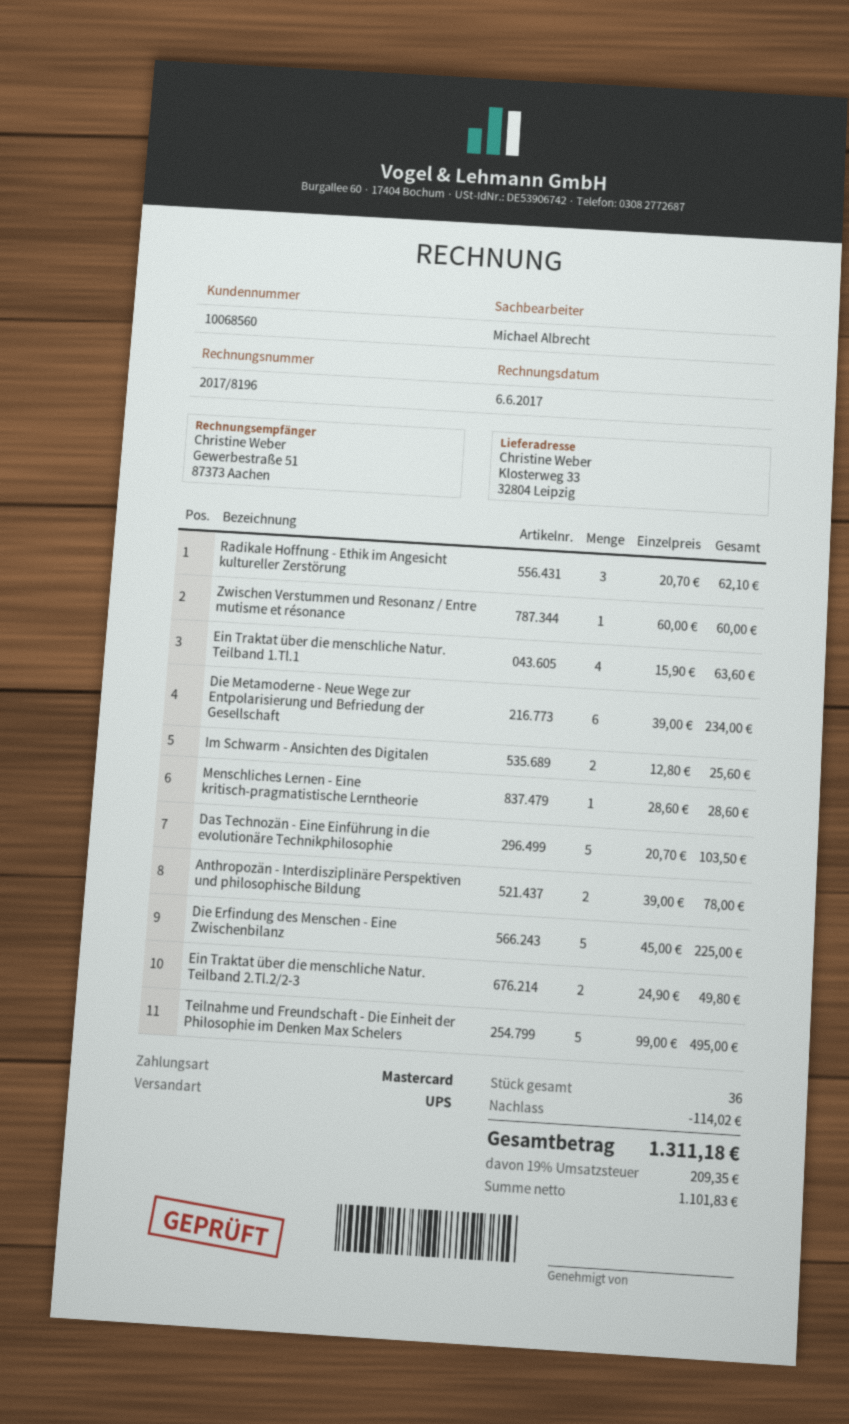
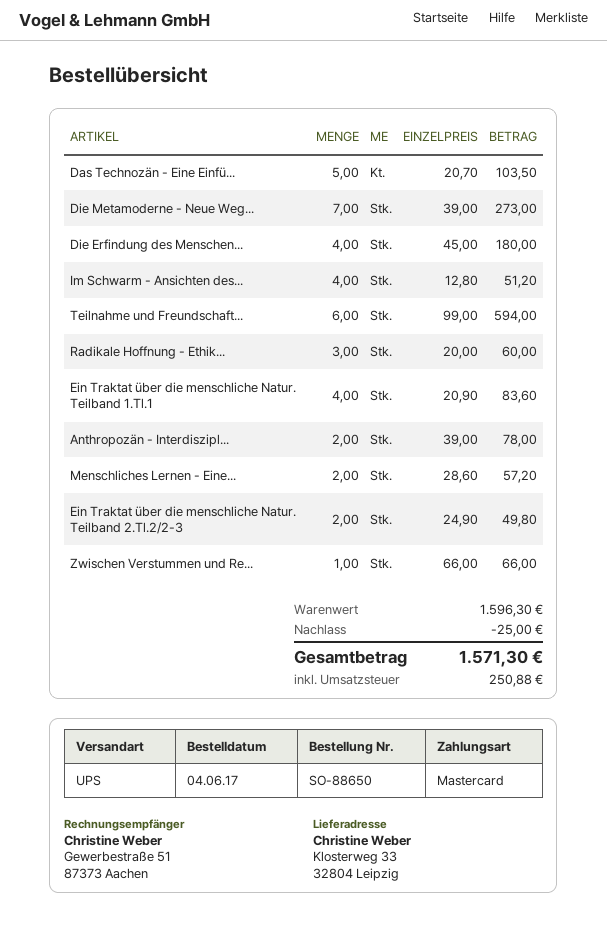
Radikale Hoffnung - Ethik im Angesicht kultureller Zerstörung: 3 x 20.70 = 62.10 -> 3 x 20.00 = 60.00
Zwischen Verstummen und Resonanz / Entre mutisme et résonance: 1 x 60.00 = 60.00 -> 1 x 66.00 = 66.00
Ein Traktat über die menschliche Natur. Teilband 1.Tl.1: 4 x 15.90 = 63.60 -> 4 x 20.90 = 83.60
Die Metamoderne - Neue Wege zur Entpolarisierung und Befriedung der Gesellschaft: 6 x 39.00 = 234.00 -> 7 x 39.00 = 273.00
Im Schwarm - Ansichten des Digitalen: 2 x 12.80 = 25.60 -> 4 x 12.80 = 51.20
Menschliches Lernen - Eine kritisch-pragmatistische Lerntheorie: 1 x 28.60 = 28.60 -> 2 x 28.60 = 57.20
Die Erfindung des Menschen - Eine Zwischenbilanz: 5 x 45.00 = 225.00 -> 4 x 45.00 = 180.00
Teilnahme und Freundschaft - Die Einheit der Philosophie im Denken Max Schelers: 5 x 99.00 = 495.00 -> 6 x 99.00 = 594.00
discount: 114.02 -> 25.00
tax: 209.35 -> 250.88
total: 1311.18 -> 1571.30

